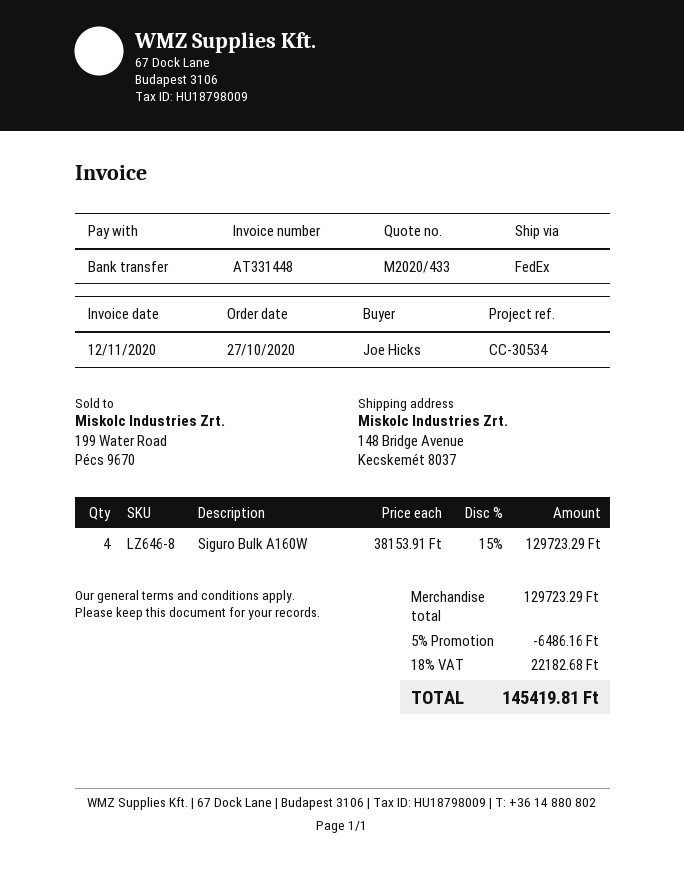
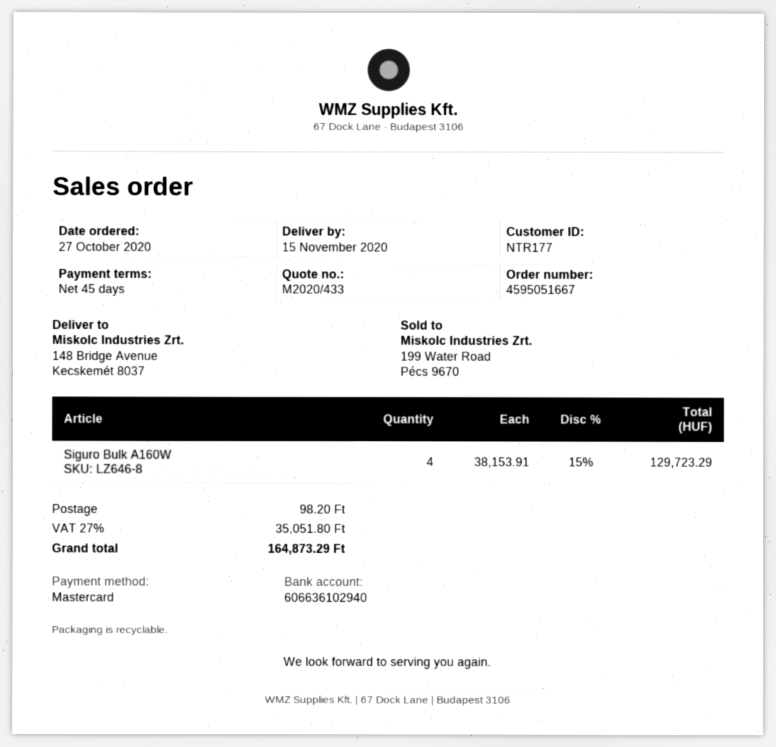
payment method: bank transfer -> Mastercard
discount: 5% = 6486.16 -> none
shipping: none -> 98.20
tax: 18% = 22182.68 -> 27% = 35051.80
total: 145419.81 -> 164873.29

